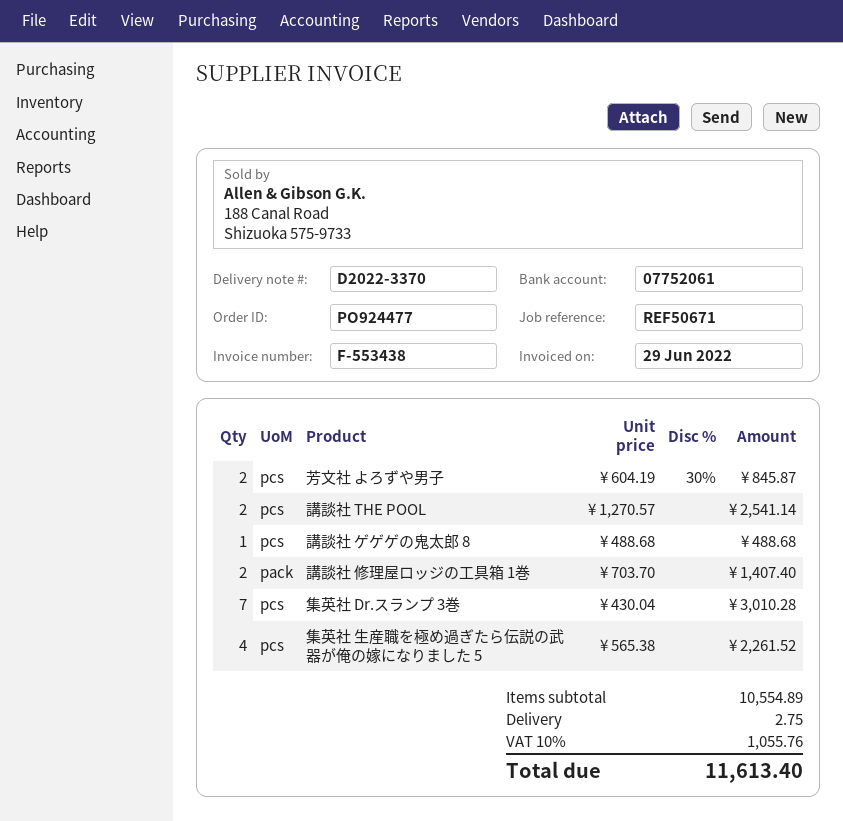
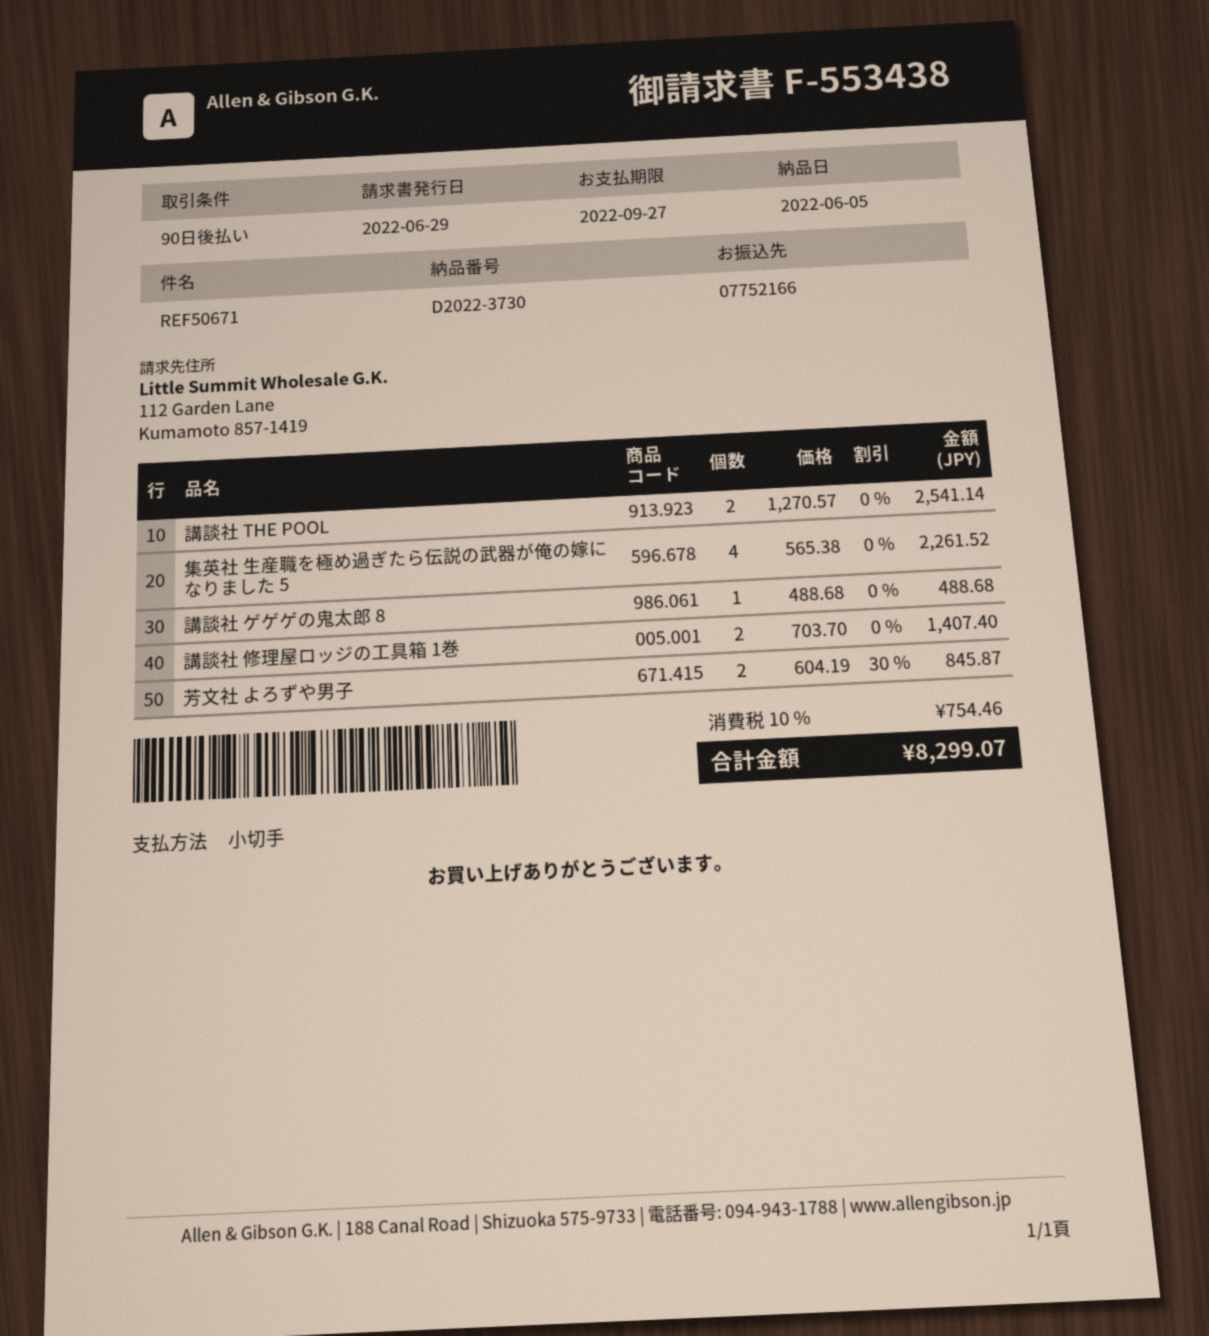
delivery note number: D2022-3370 -> D2022-3730
bank account: 07752061 -> 07752166
集英社 Dr.スランプ 3巻: 7 x 430.04 = 3010.28 -> none
shipping: 2.75 -> none
tax: 10% = 1055.76 -> 10% = 754.46
total: 11613.40 -> 8299.07

